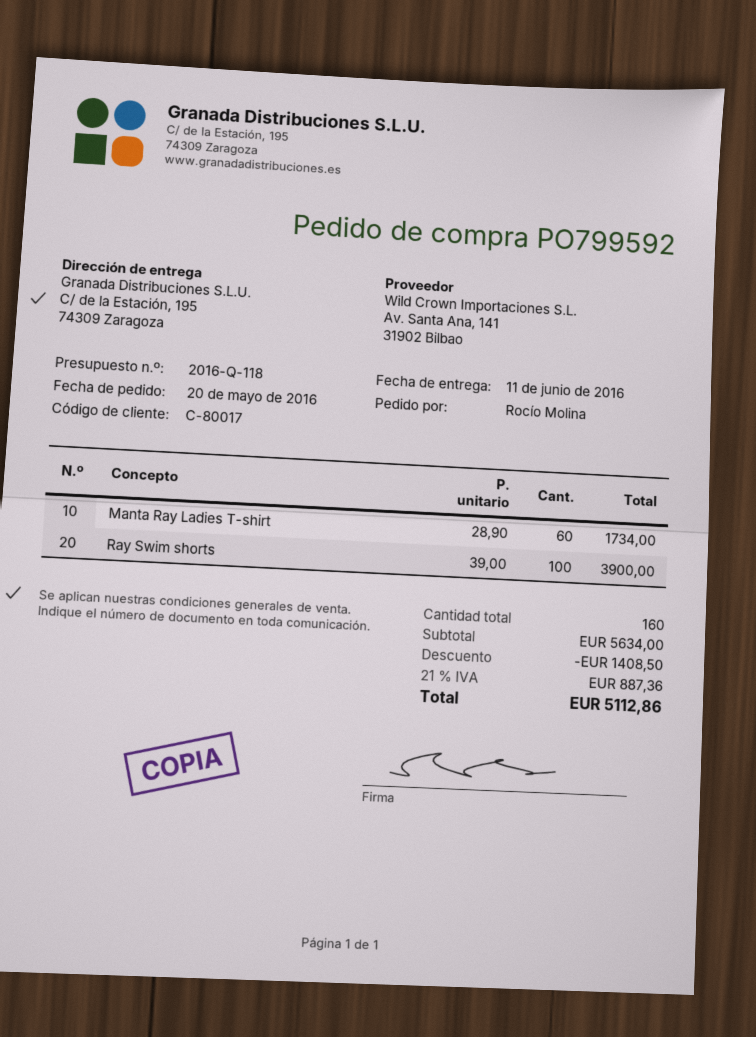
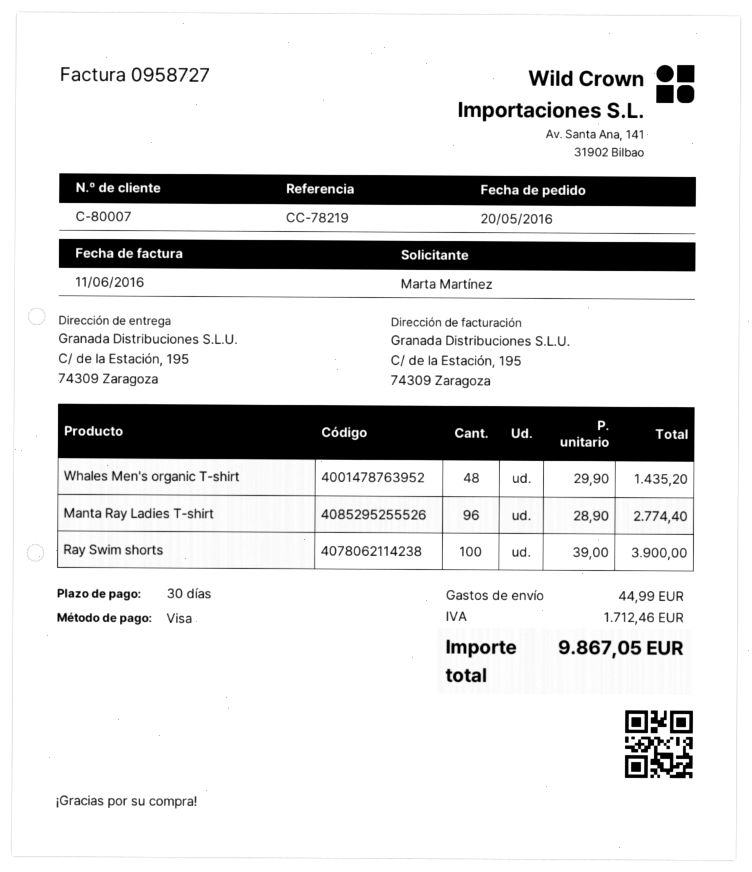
customer number: C-80017 -> C-80007
ordered by: Rocío Molina -> Marta Martínez
Manta Ray Ladies T-shirt: 60 x 28.90 = 1734.00 -> 96 x 28.90 = 2774.40
Whales Men's organic T-shirt: none -> 48 x 29.90 = 1435.20
discount: 1408.50 -> none
shipping: none -> 44.99
tax: 887.36 -> 1712.46
total: 5112.86 -> 9867.05

